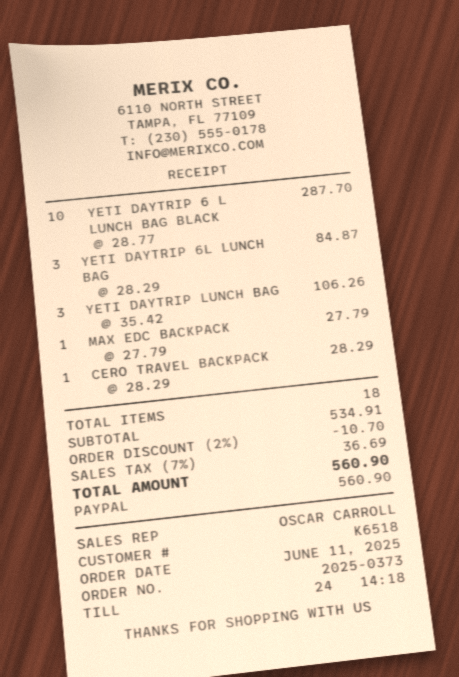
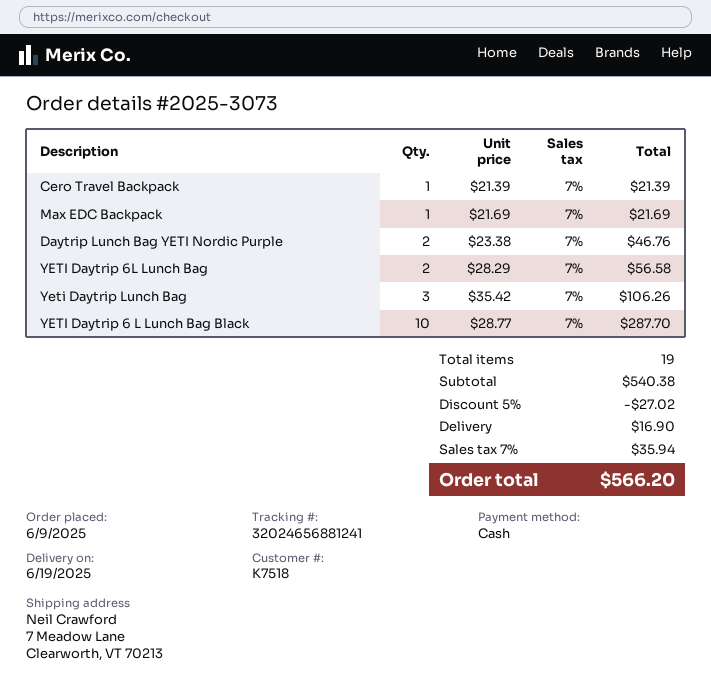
order number: 2025-0373 -> 2025-3073
order date: 2025-06-11 -> 2025-06-09
customer number: K6518 -> K7518
payment method: PayPal -> cash
YETI DAYTRIP 6L LUNCH BAG: 3 x 28.29 = 84.87 -> 2 x 28.29 = 56.58
MAX EDC BACKPACK: 1 x 27.79 = 27.79 -> 1 x 21.69 = 21.69
CERO TRAVEL BACKPACK: 1 x 28.29 = 28.29 -> 1 x 21.39 = 21.39
Daytrip Lunch Bag YETI Nordic Purple: none -> 2 x 23.38 = 46.76
total quantity: 18 -> 19
subtotal: 534.91 -> 540.38
discount: 2% = 10.70 -> 5% = 27.02
shipping: none -> 16.90
tax: 7% = 36.69 -> 7% = 35.94
total: 560.90 -> 566.20

